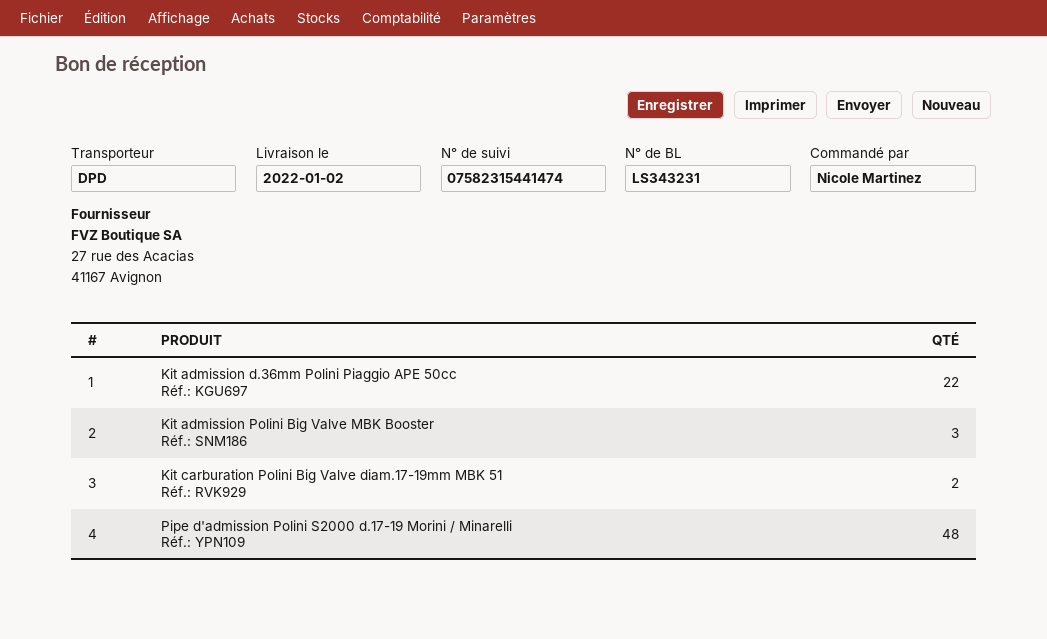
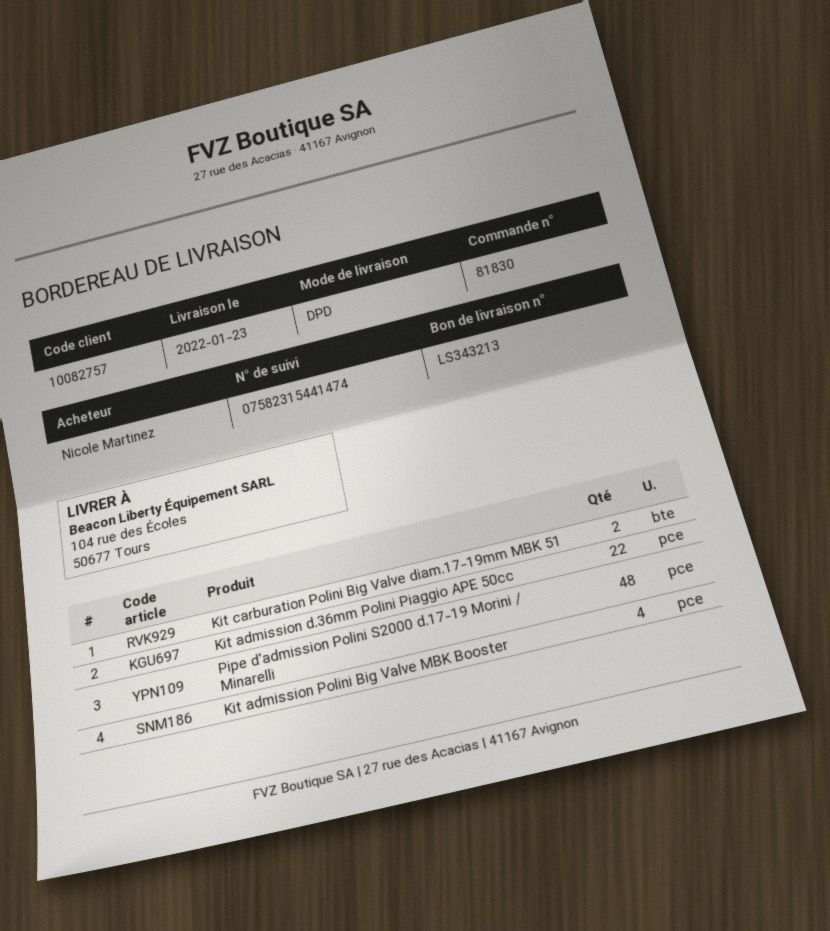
delivery note number: LS343231 -> LS343213
delivery date: 2022-01-02 -> 2022-01-23
Kit admission Polini Big Valve MBK Booster: 3 -> 4

